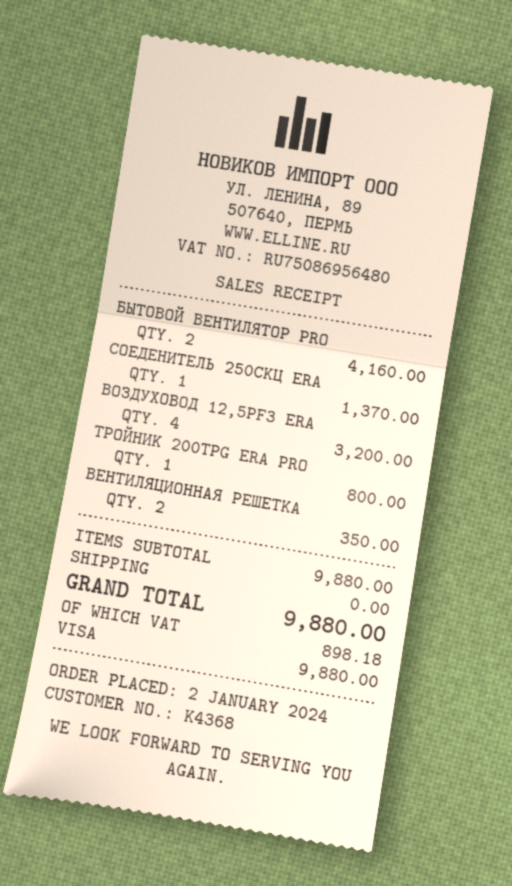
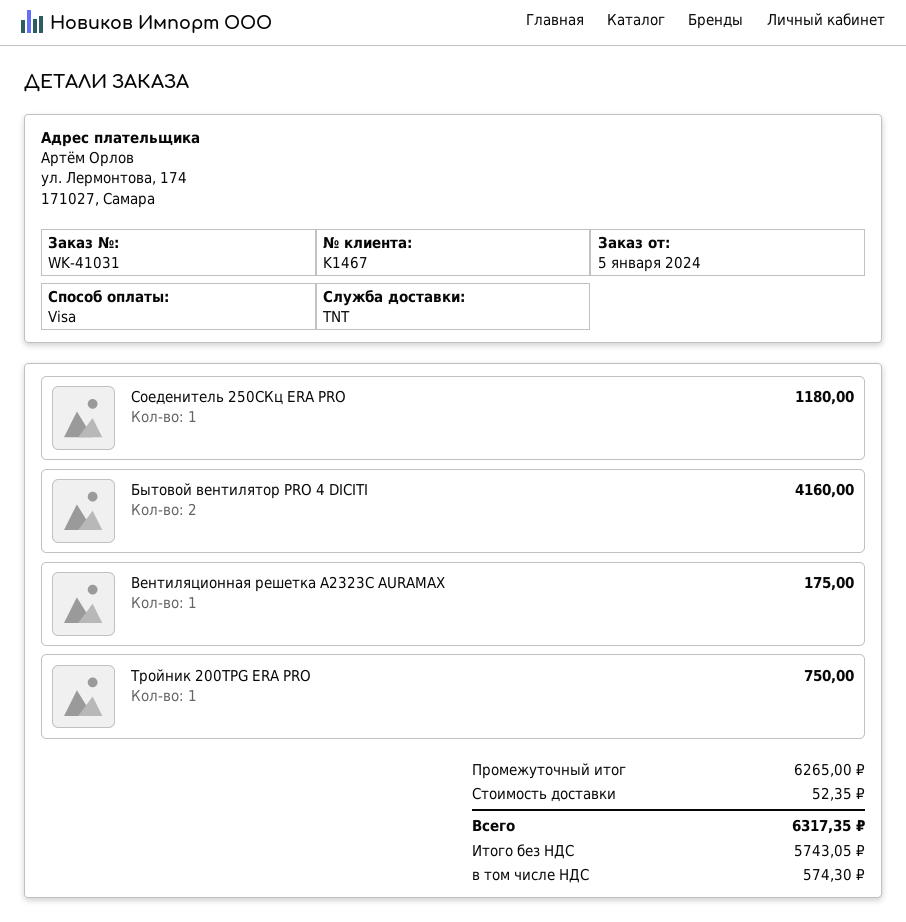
order date: 2024-01-02 -> 2024-01-05
customer number: K4368 -> K1467
СОЕДЕНИТЕЛЬ 250СКЦ ERA: 1 for 1370.00 -> 1 for 1180.00
ВОЗДУХОВОД 12,5PF3 ERA: 4 for 3200.00 -> none
ТРОЙНИК 200TPG ERA PRO: 1 for 800.00 -> 1 for 750.00
ВЕНТИЛЯЦИОННАЯ РЕШЕТКА: 2 for 350.00 -> 1 for 175.00
subtotal: 9880.00 -> 6265.00
shipping: 0.00 -> 52.35
tax: 898.18 -> 574.30
total: 9880.00 -> 6317.35

